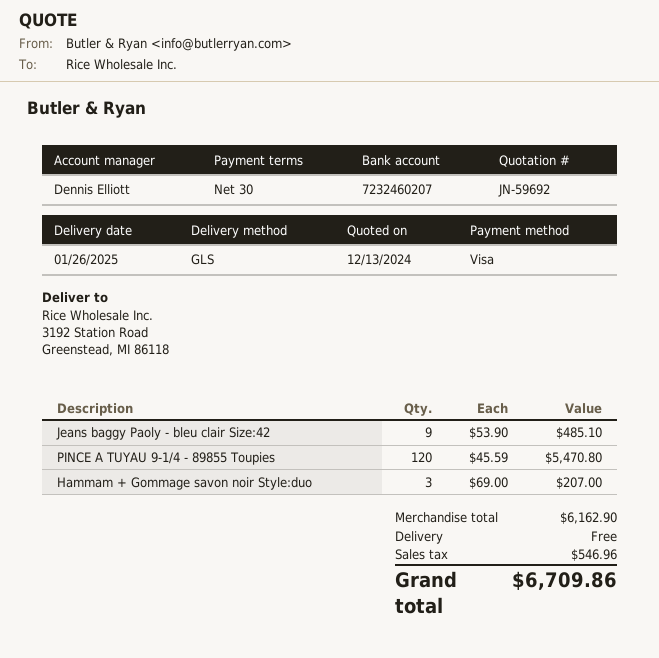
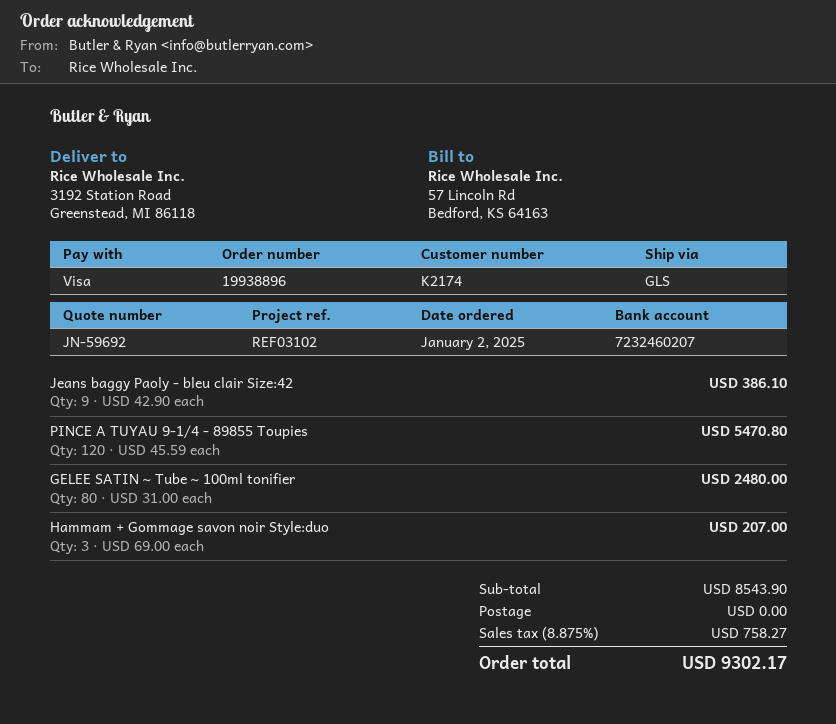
Jeans baggy Paoly - bleu clair Size:42: 9 x 53.90 = 485.10 -> 9 x 42.90 = 386.10
GELEE SATIN ~ Tube ~ 100ml tonifier: none -> 80 x 31.00 = 2480.00
subtotal: 6162.90 -> 8543.90
tax: 546.96 -> 758.27
total: 6709.86 -> 9302.17

